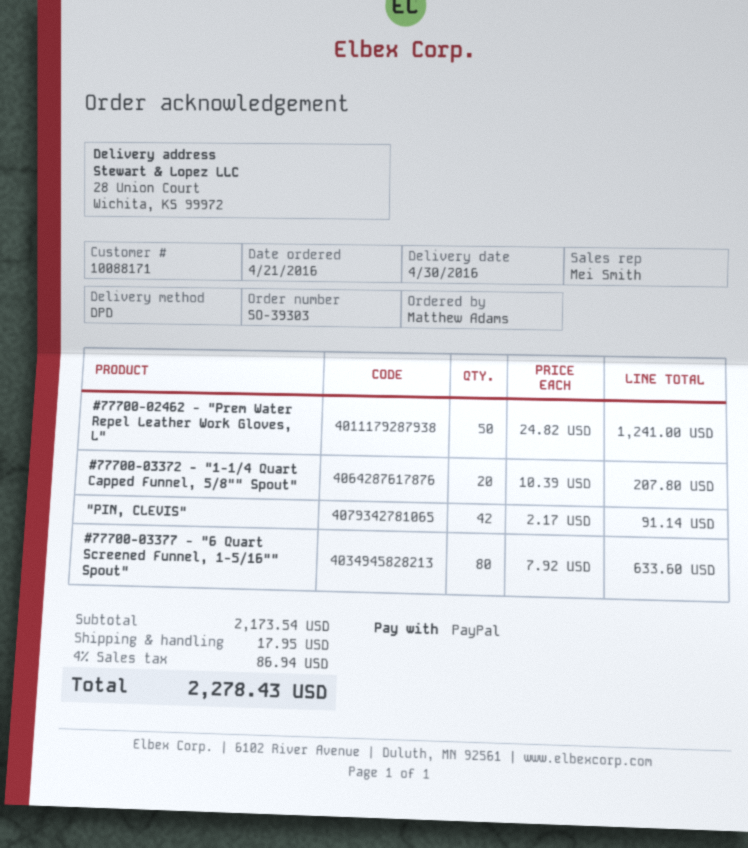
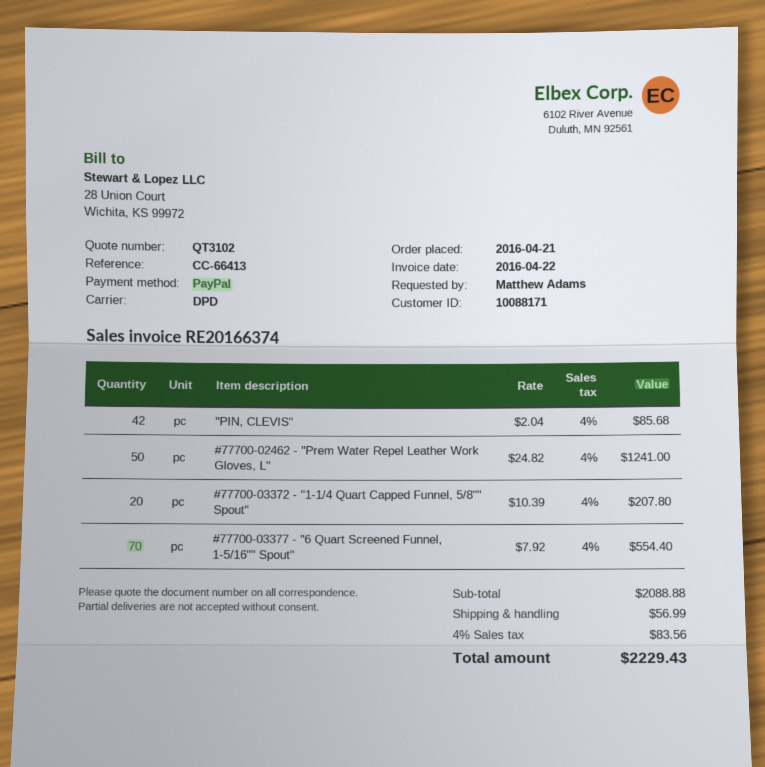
"PIN, CLEVIS": 42 x 2.17 = 91.14 -> 42 x 2.04 = 85.68
#77700-03377 - "6 Quart Screened Funnel, 1-5/16"" Spout": 80 x 7.92 = 633.60 -> 70 x 7.92 = 554.40
subtotal: 2173.54 -> 2088.88
shipping: 17.95 -> 56.99
tax: 4% = 86.94 -> 4% = 83.56
total: 2278.43 -> 2229.43

